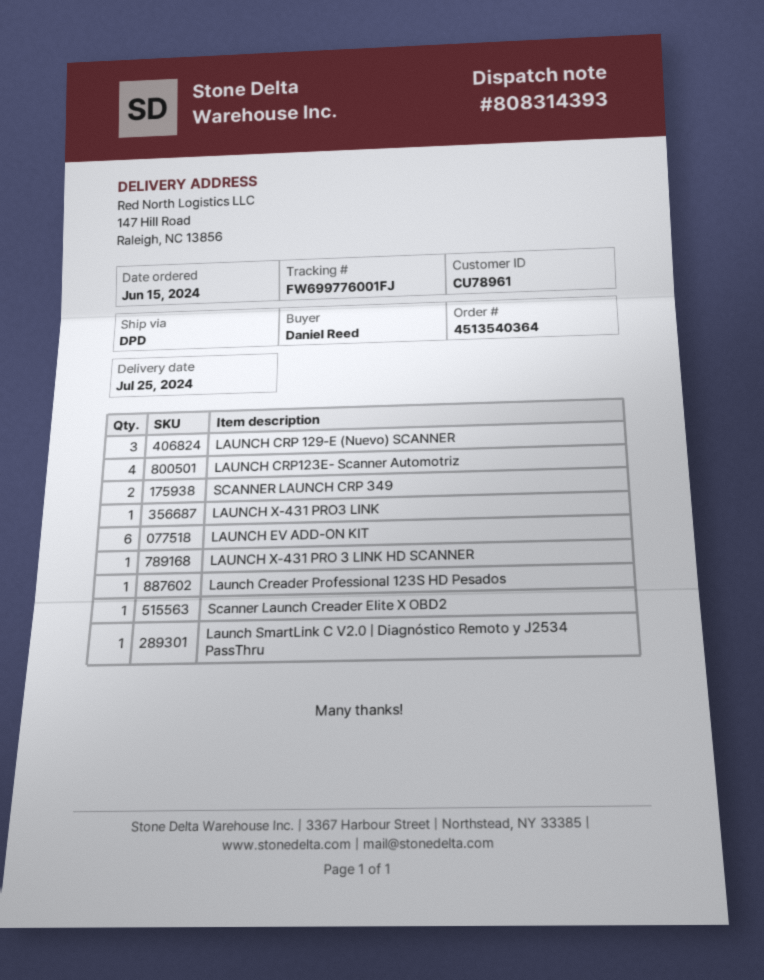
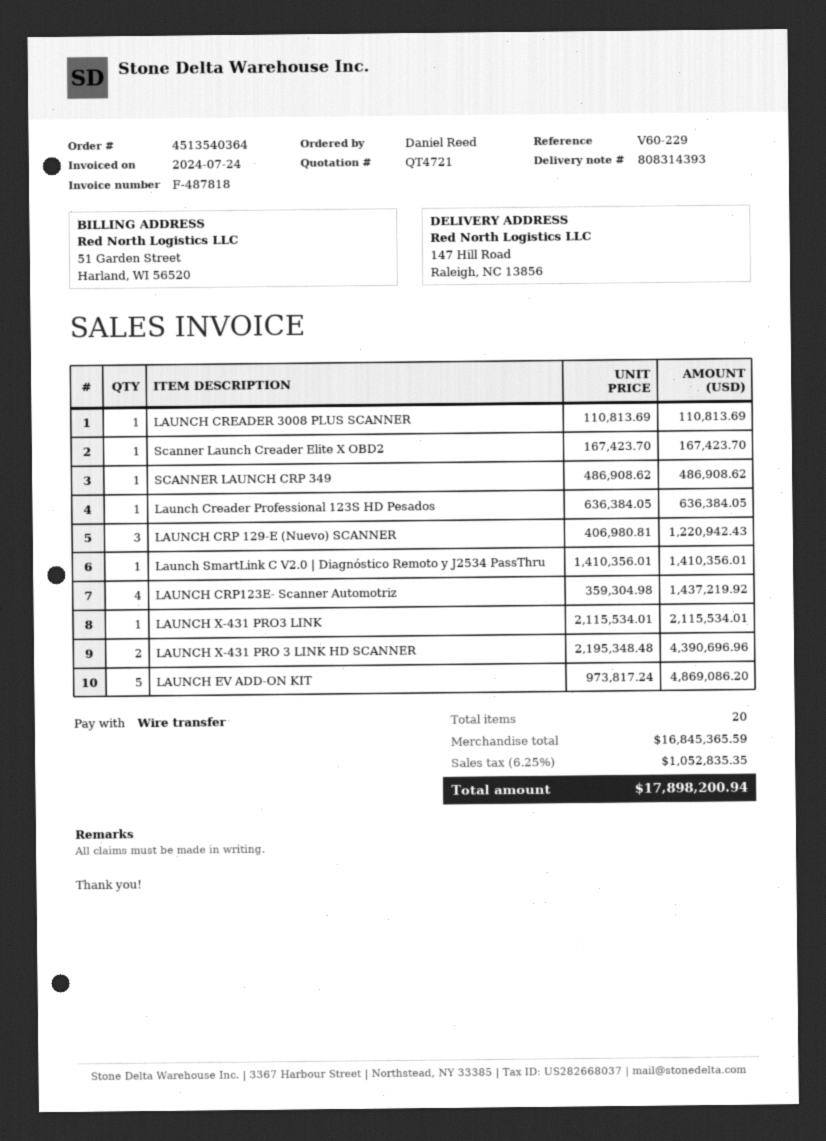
SCANNER LAUNCH CRP 349: 2 -> 1
LAUNCH EV ADD-ON KIT: 6 -> 5
LAUNCH X-431 PRO 3 LINK HD SCANNER: 1 -> 2
LAUNCH CREADER 3008 PLUS SCANNER: none -> 1

